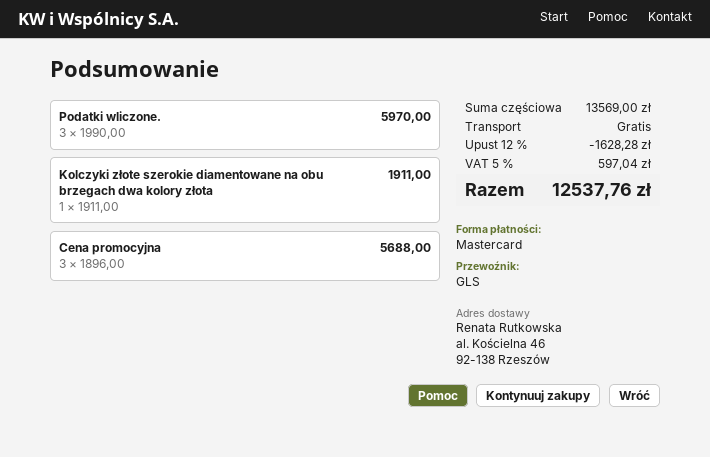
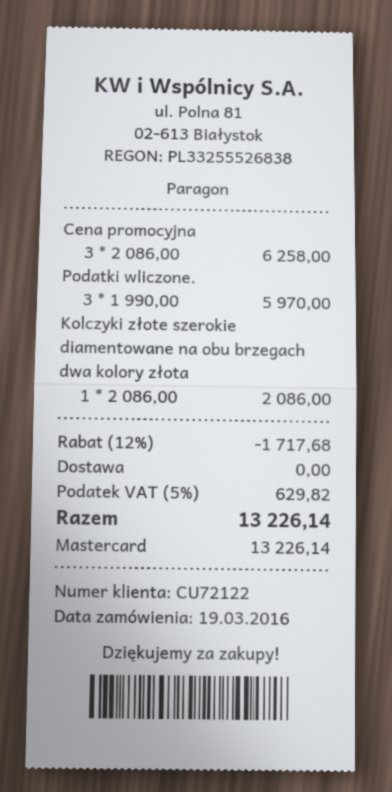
Kolczyki złote szerokie diamentowane na obu brzegach dwa kolory złota: 1 x 1911.00 = 1911.00 -> 1 x 2086.00 = 2086.00
Cena promocyjna: 3 x 1896.00 = 5688.00 -> 3 x 2086.00 = 6258.00
discount: 12% = 1628.28 -> 12% = 1717.68
tax: 5% = 597.04 -> 5% = 629.82
total: 12537.76 -> 13226.14

